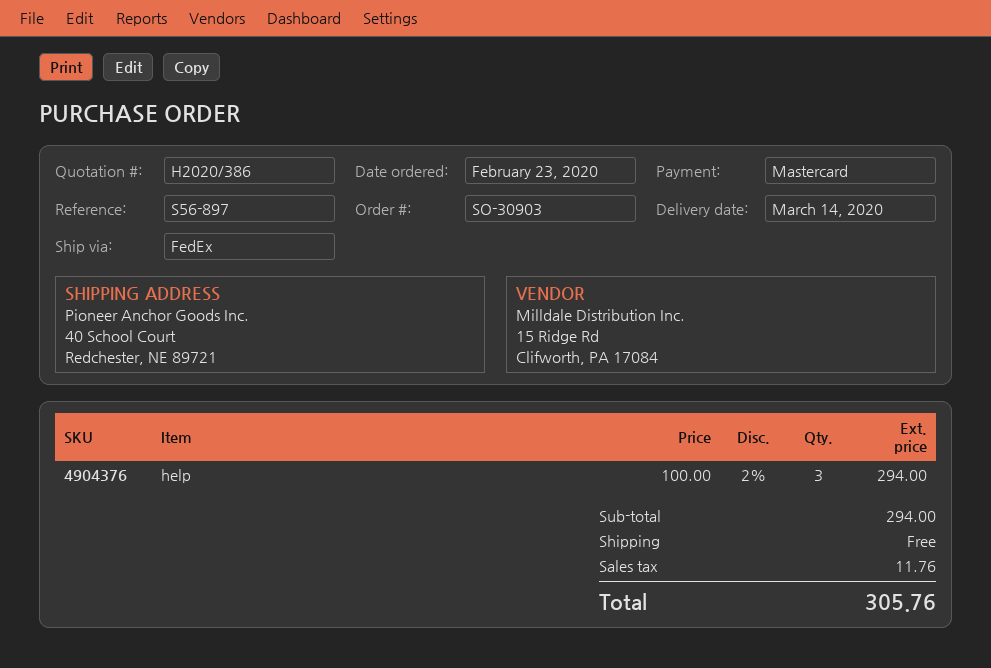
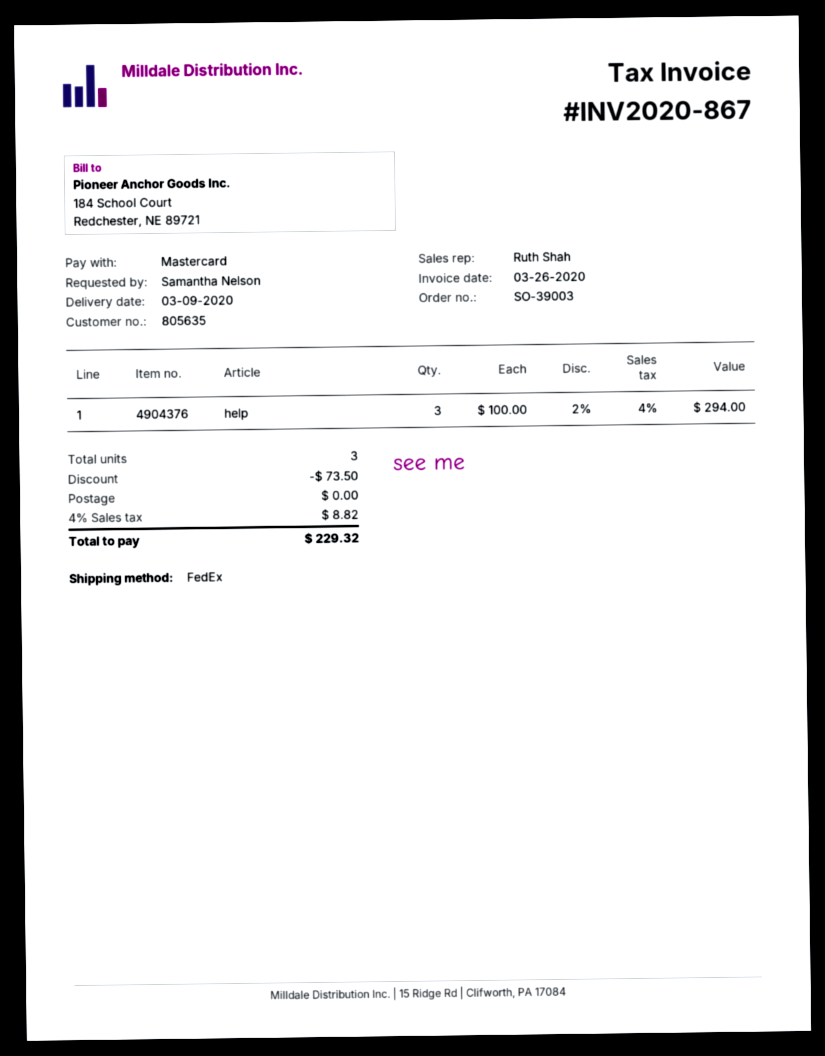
order number: SO-30903 -> SO-39003
delivery date: 2020-03-14 -> 2020-03-09
discount: none -> 73.50
tax: 11.76 -> 8.82
total: 305.76 -> 229.32

